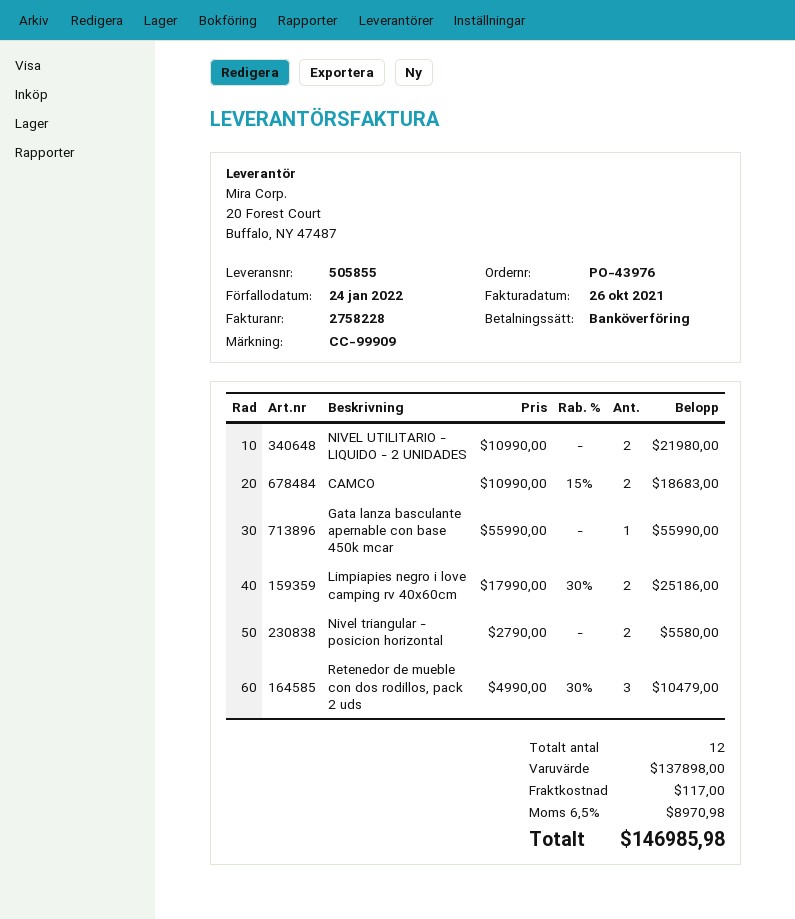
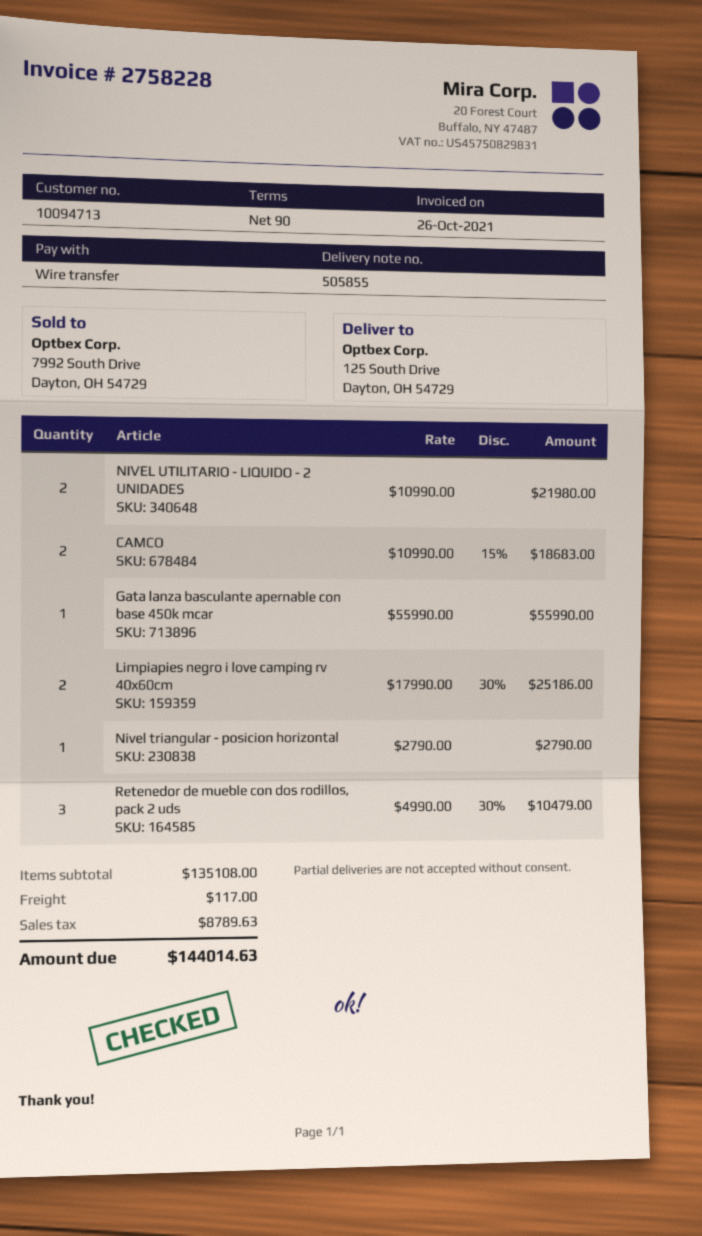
Nivel triangular - posicion horizontal: 2 x 2790.00 = 5580.00 -> 1 x 2790.00 = 2790.00
subtotal: 137898.00 -> 135108.00
tax: 8970.98 -> 8789.63
total: 146985.98 -> 144014.63

